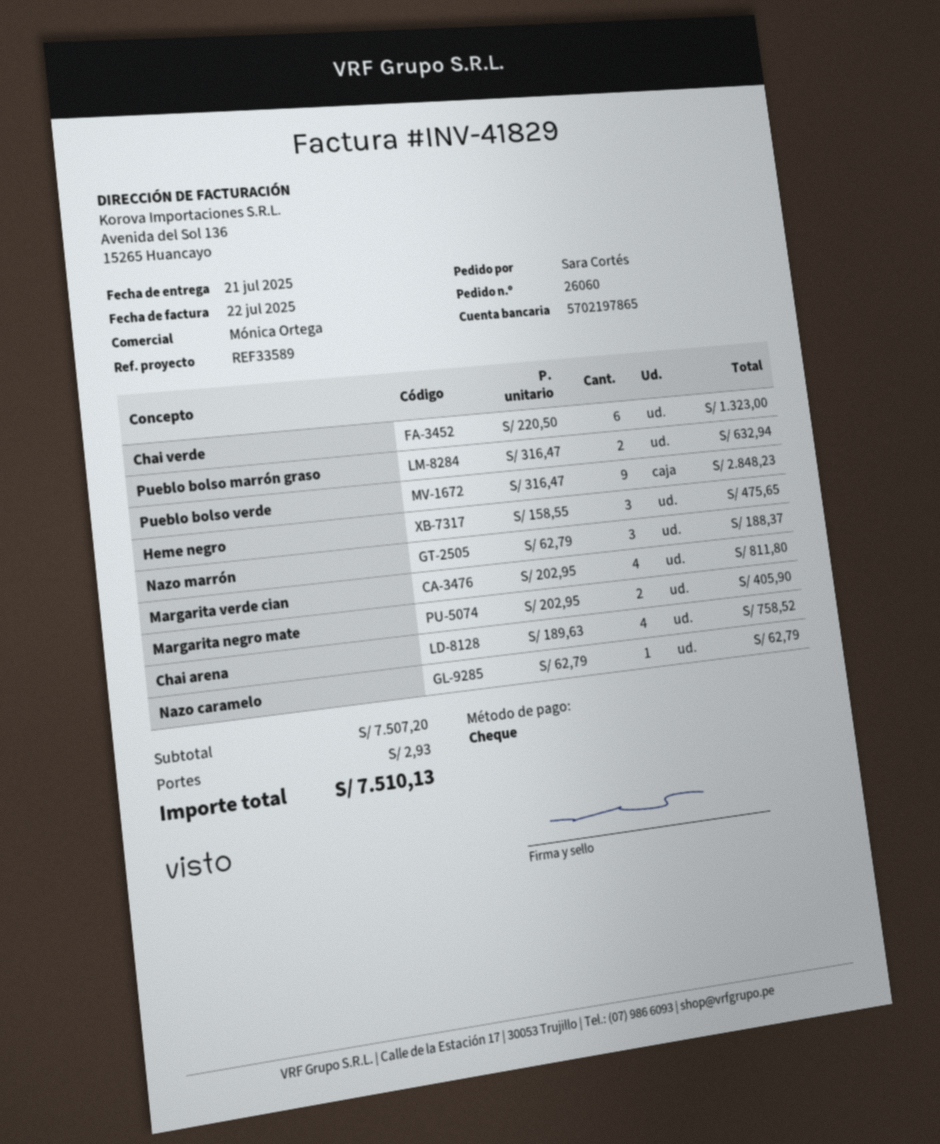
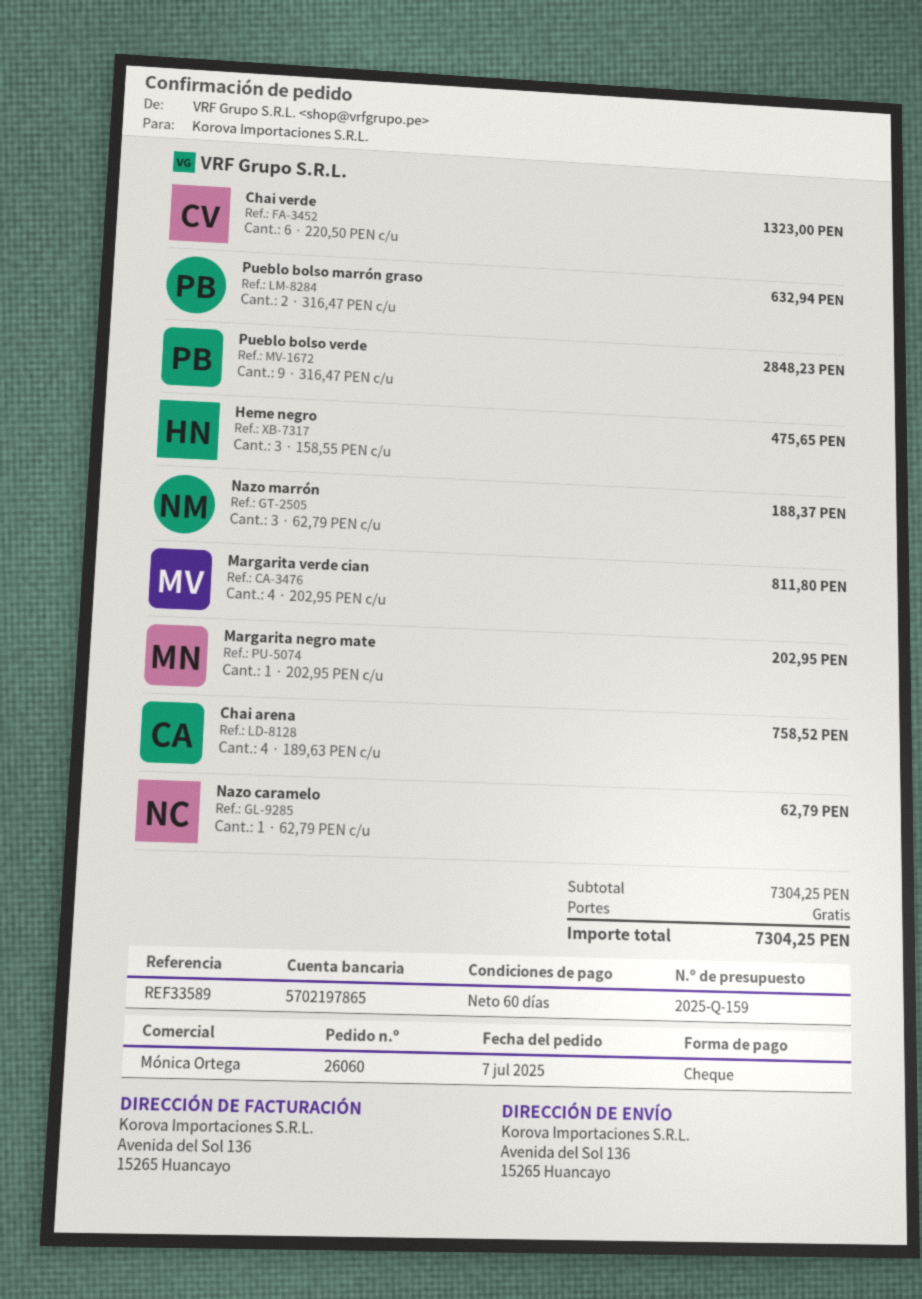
Margarita negro mate: 2 x 202.95 = 405.90 -> 1 x 202.95 = 202.95
subtotal: 7507.20 -> 7304.25
shipping: 2.93 -> 0.00
total: 7510.13 -> 7304.25

